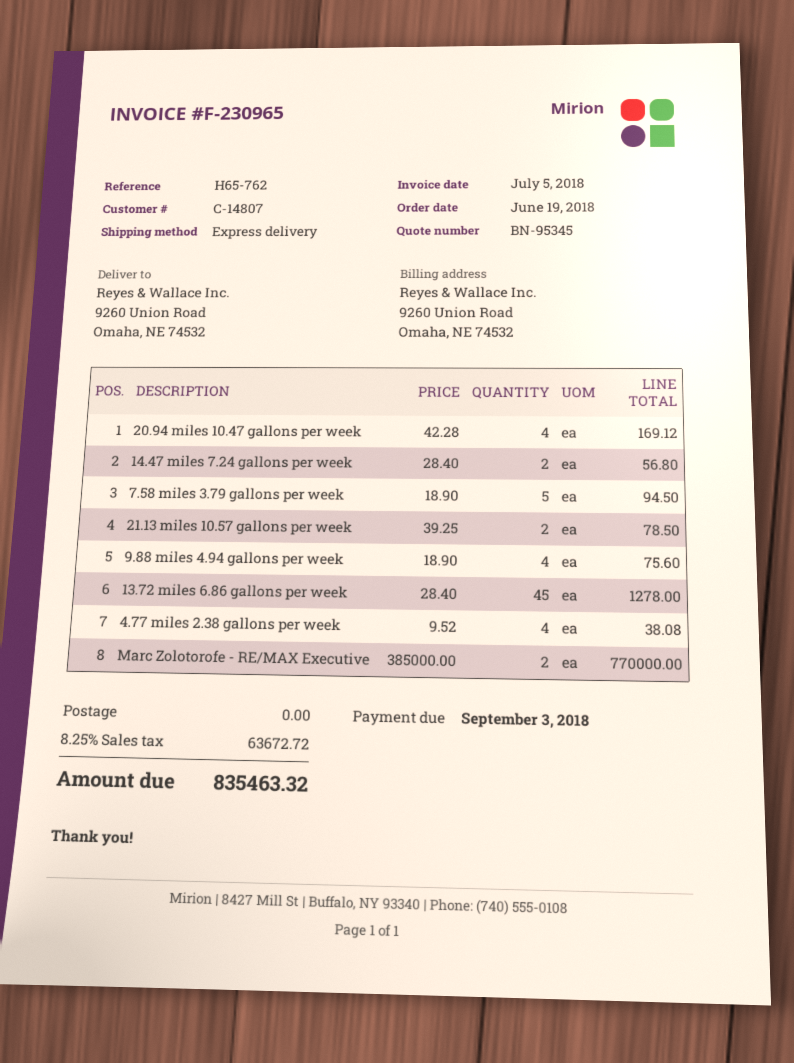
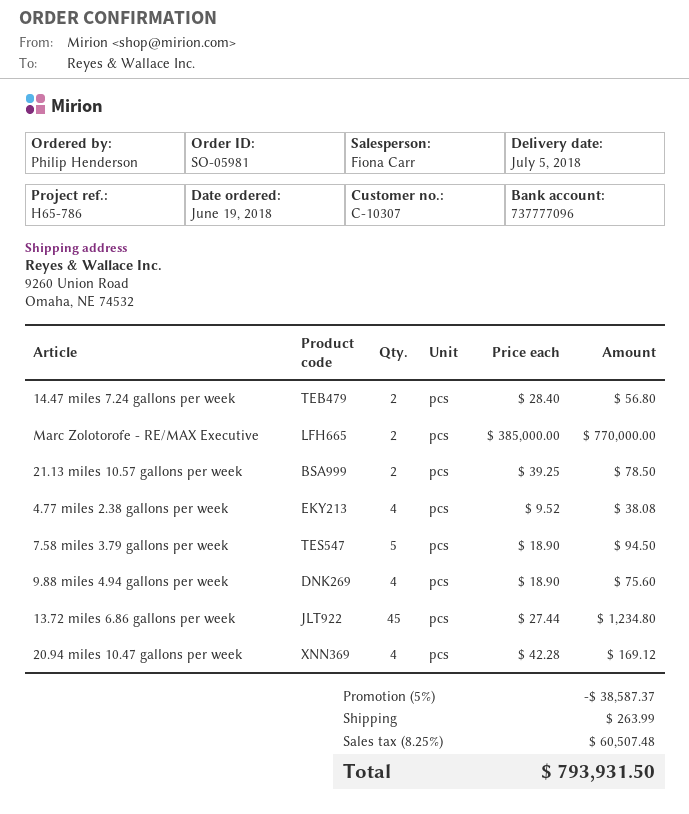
customer number: C-14807 -> C-10307
reference: H65-762 -> H65-786
13.72 miles 6.86 gallons per week: 45 x 28.40 = 1278.00 -> 45 x 27.44 = 1234.80
discount: none -> 5% = 38587.37
shipping: 0.00 -> 263.99
tax: 8.25% = 63672.72 -> 8.25% = 60507.48
total: 835463.32 -> 793931.50

